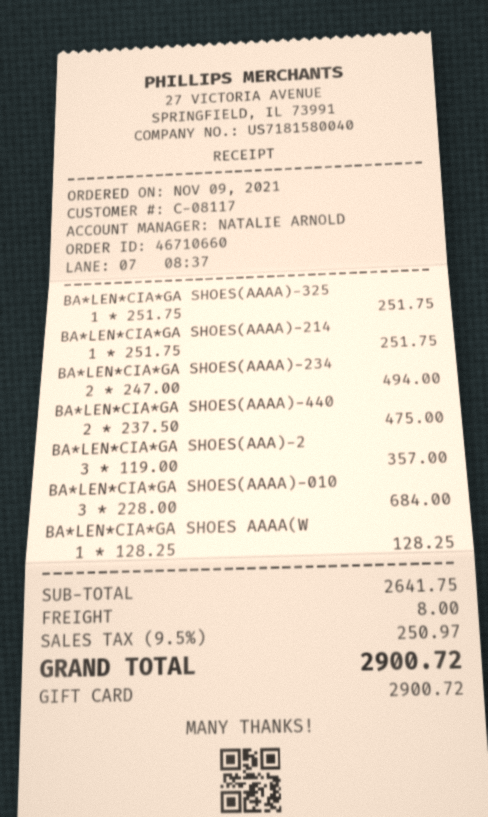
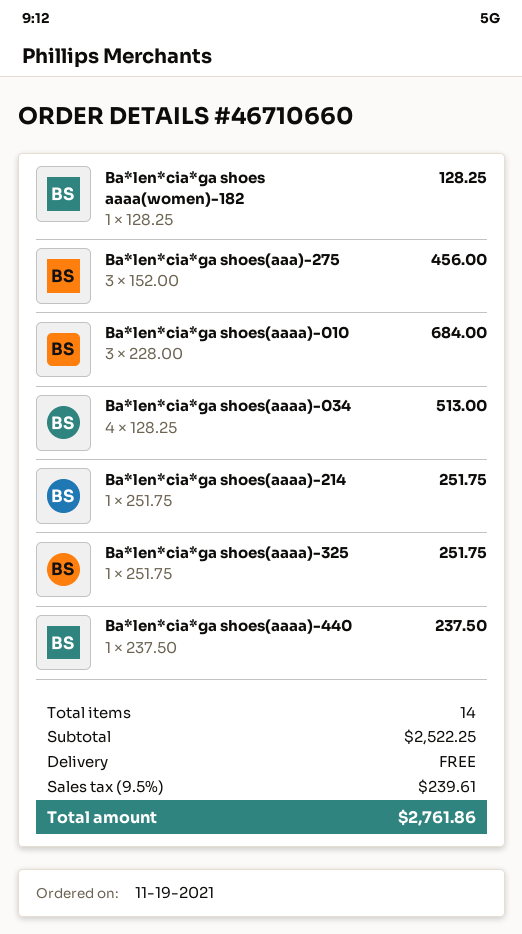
order date: 2021-11-09 -> 2021-11-19
BA*LEN*CIA*GA SHOES(AAAA)-234: 2 x 247.00 = 494.00 -> none
BA*LEN*CIA*GA SHOES(AAAA)-440: 2 x 237.50 = 475.00 -> 1 x 237.50 = 237.50
BA*LEN*CIA*GA SHOES(AAA)-2: 3 x 119.00 = 357.00 -> 3 x 152.00 = 456.00
Ba*len*cia*ga shoes(aaaa)-034: none -> 4 x 128.25 = 513.00
subtotal: 2641.75 -> 2522.25
shipping: 8.00 -> 0.00
tax: 9.5% = 250.97 -> 9.5% = 239.61
total: 2900.72 -> 2761.86

